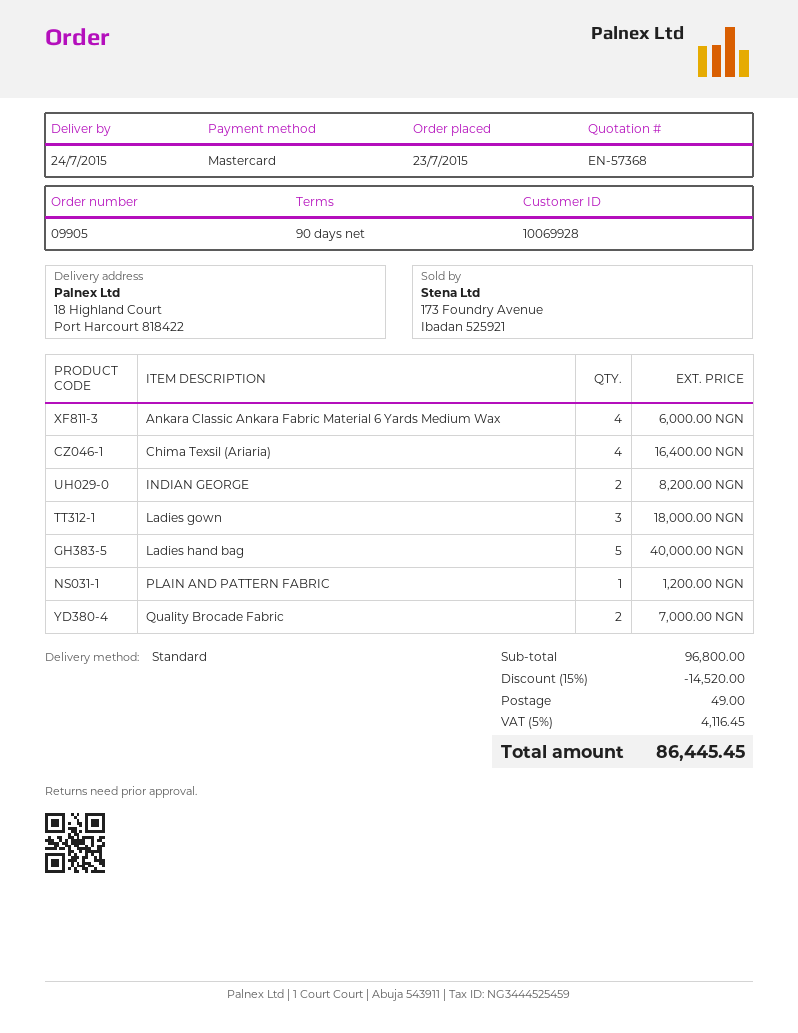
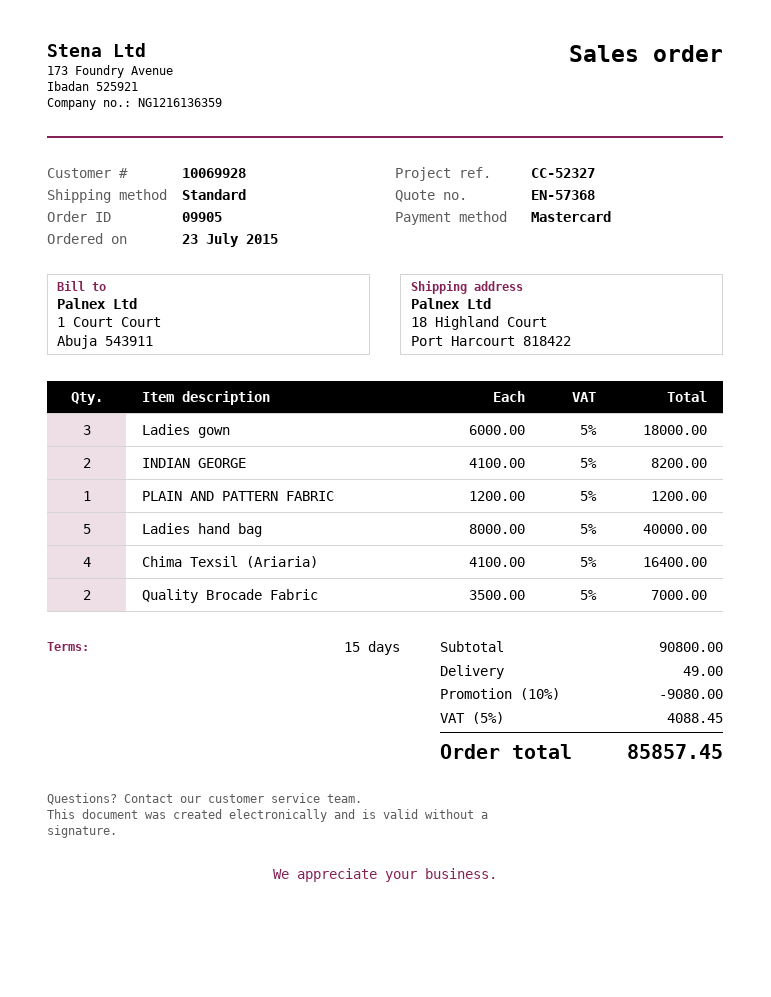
payment terms: 90 days -> 15 days
Ankara Classic Ankara Fabric Material 6 Yards Medium Wax: 4 for 6000.00 -> none
subtotal: 96800.00 -> 90800.00
discount: 15% = 14520.00 -> 10% = 9080.00
tax: 5% = 4116.45 -> 5% = 4088.45
total: 86445.45 -> 85857.45

